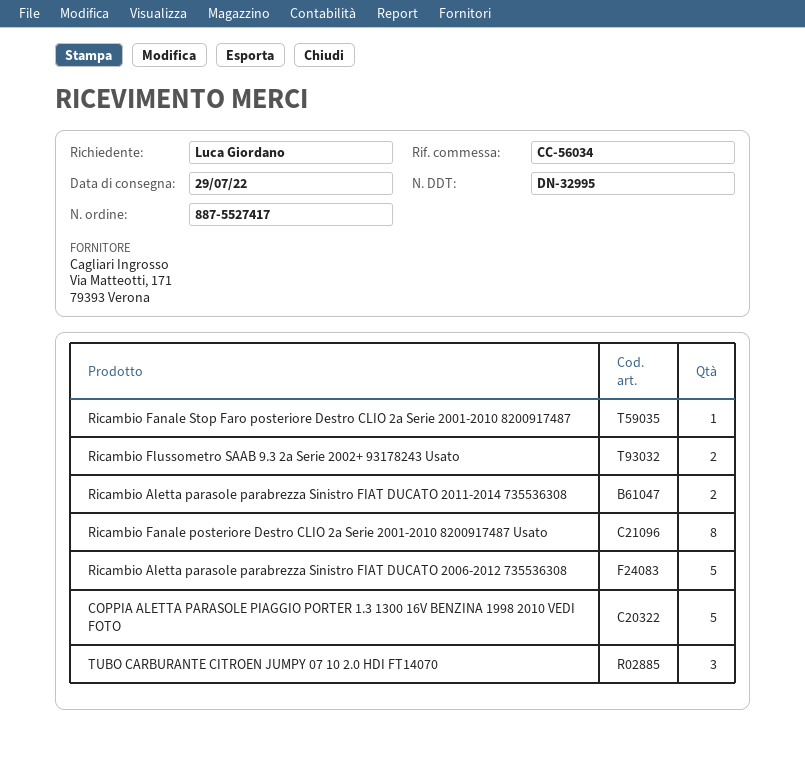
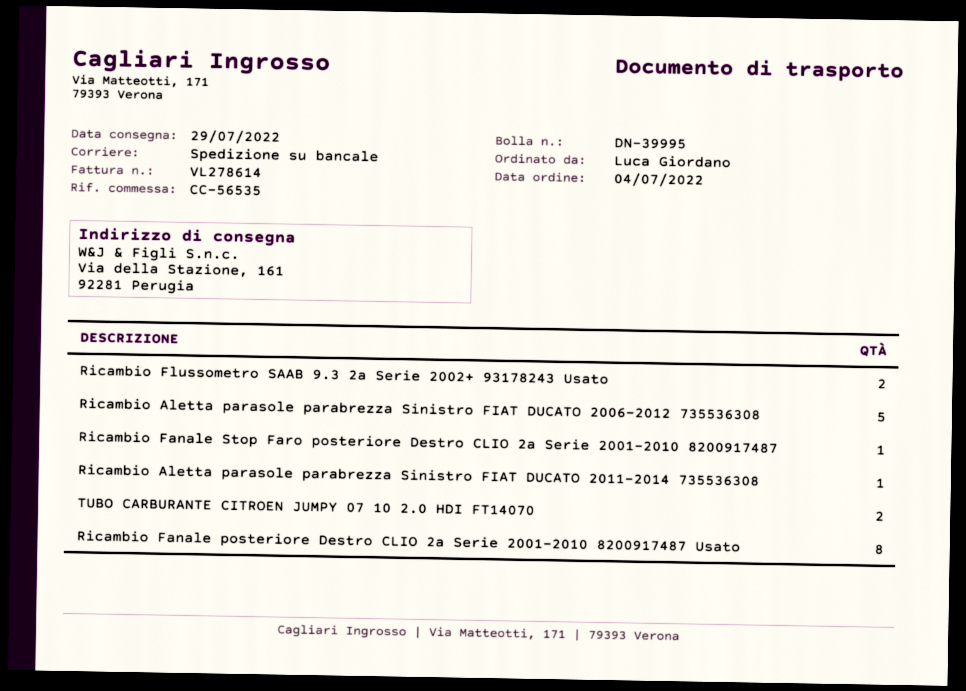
delivery note number: DN-32995 -> DN-39995
reference: CC-56034 -> CC-56535
Ricambio Aletta parasole parabrezza Sinistro FIAT DUCATO 2011-2014 735536308: 2 -> 1
COPPIA ALETTA PARASOLE PIAGGIO PORTER 1.3 1300 16V BENZINA 1998 2010 VEDI FOTO: 5 -> none
TUBO CARBURANTE CITROEN JUMPY 07 10 2.0 HDI FT14070: 3 -> 2

